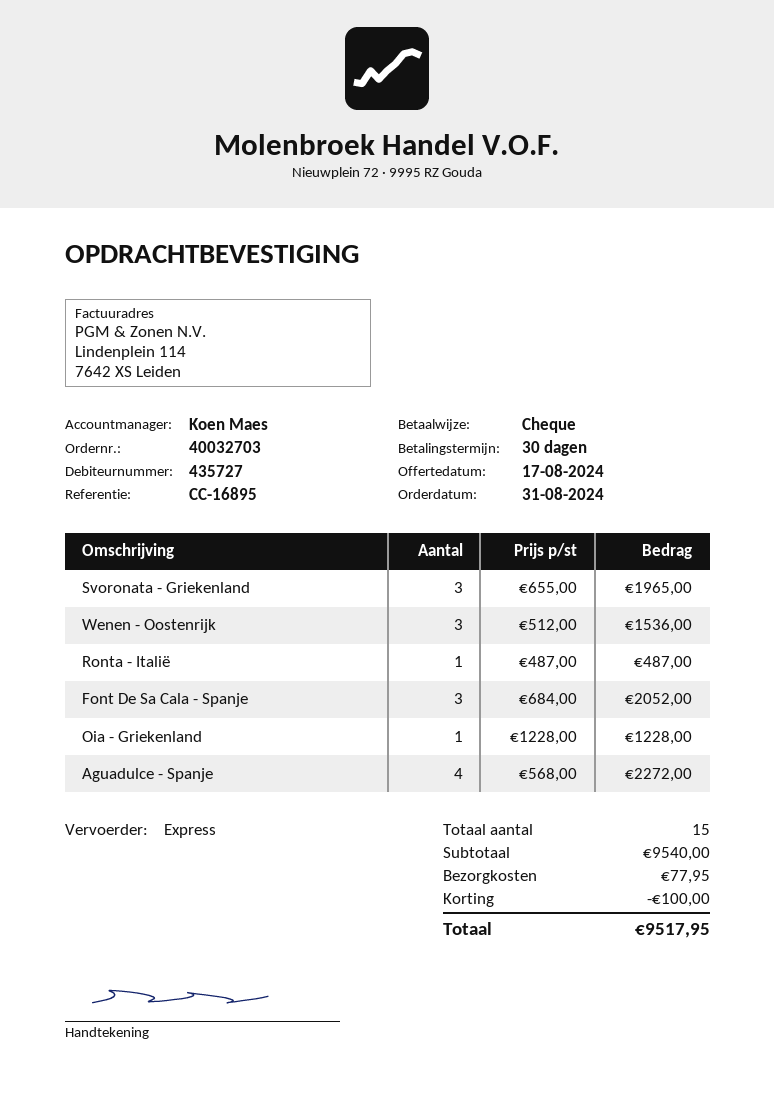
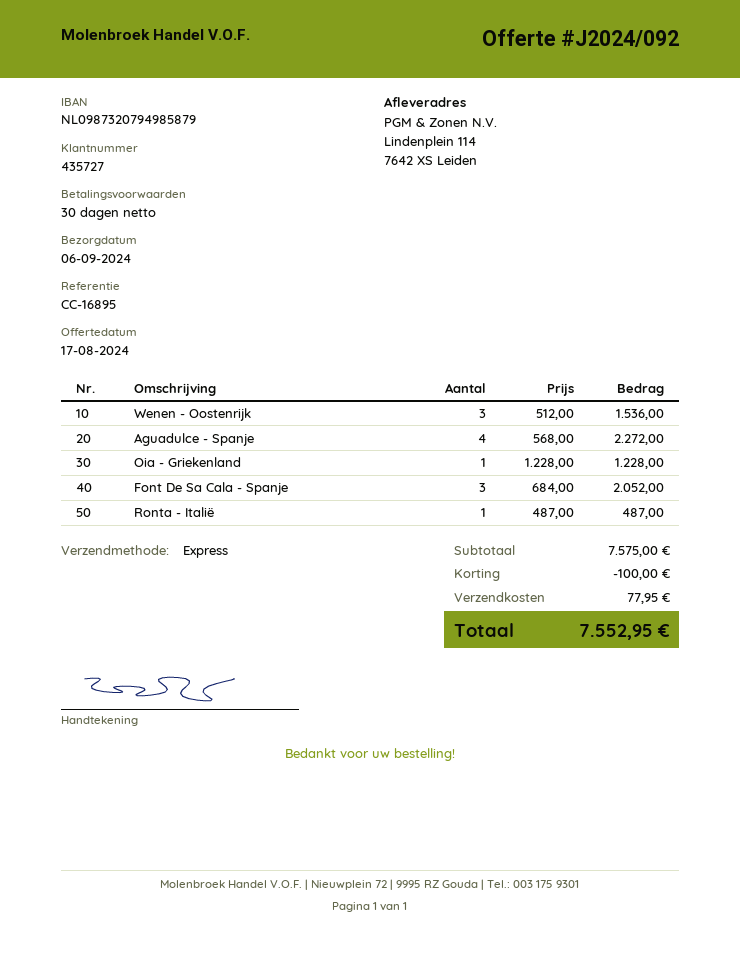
Svoronata - Griekenland: 3 x 655.00 = 1965.00 -> none
subtotal: 9540.00 -> 7575.00
total: 9517.95 -> 7552.95

